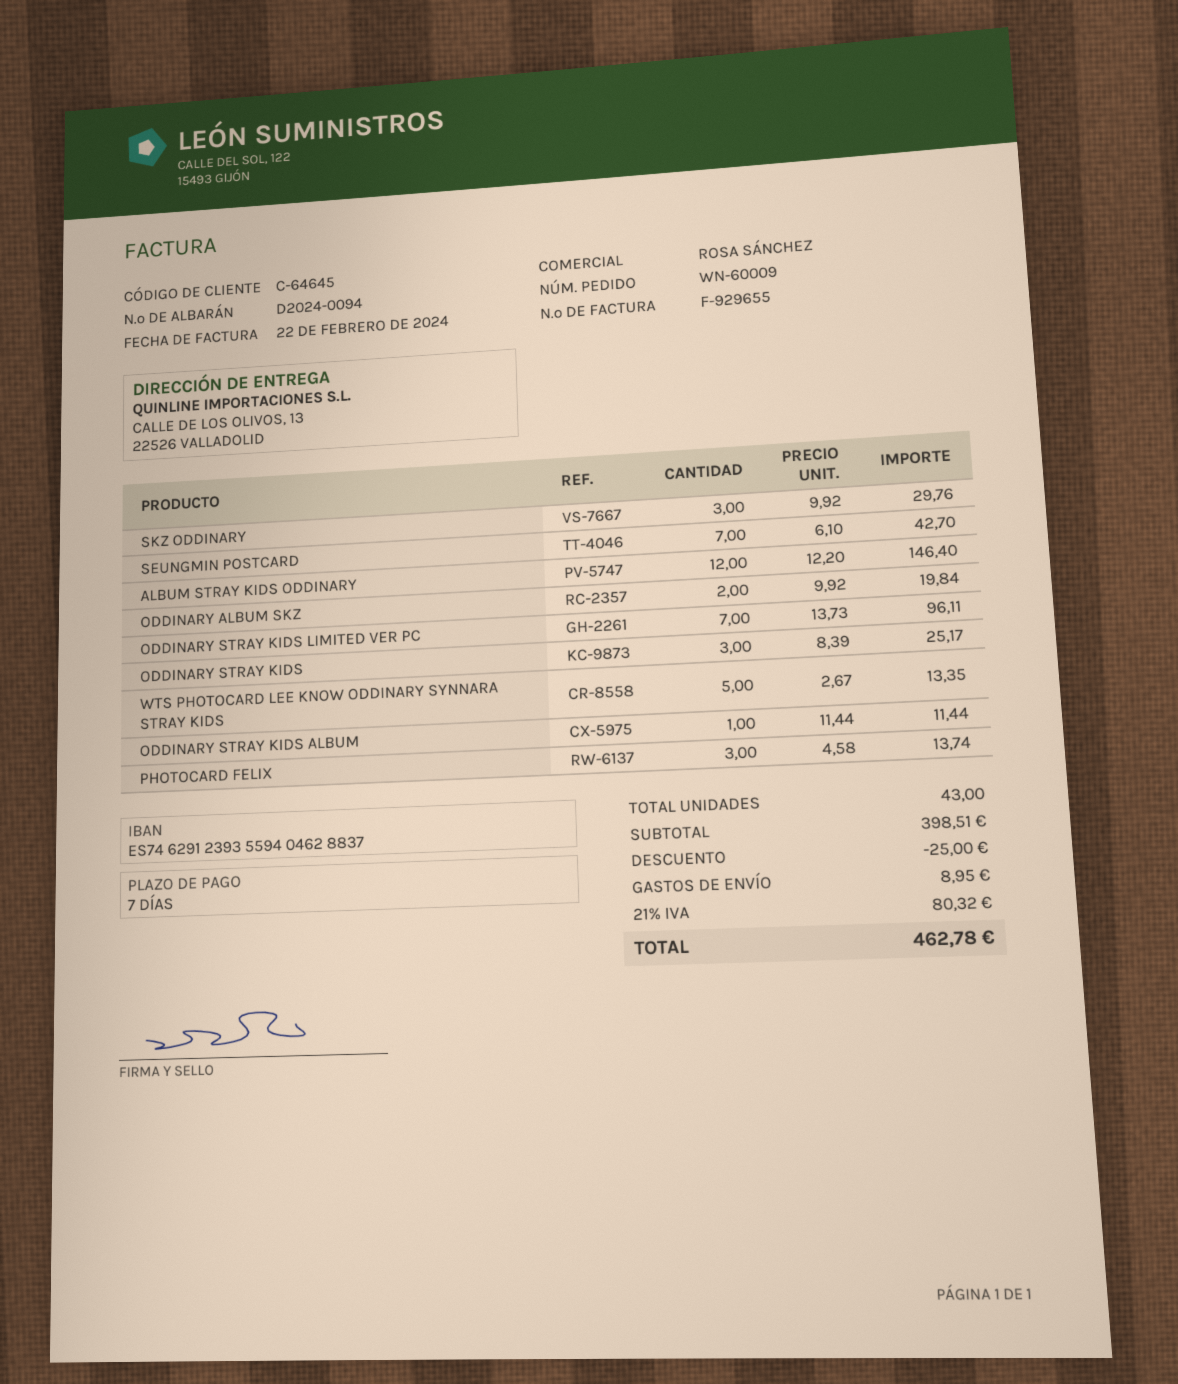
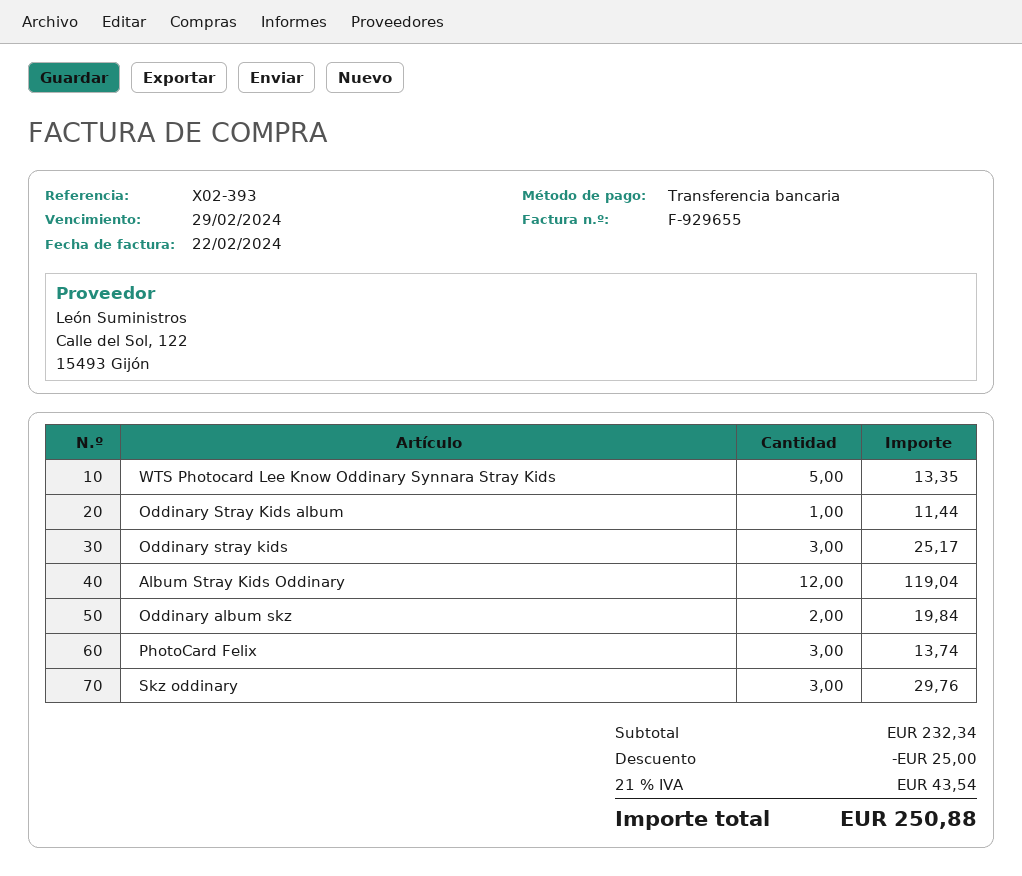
SEUNGMIN POSTCARD: 7 for 42.70 -> none
ALBUM STRAY KIDS ODDINARY: 12 for 146.40 -> 12 for 119.04
ODDINARY STRAY KIDS LIMITED VER PC: 7 for 96.11 -> none
subtotal: 398.51 -> 232.34
shipping: 8.95 -> none
tax: 21% = 80.32 -> 21% = 43.54
total: 462.78 -> 250.88

